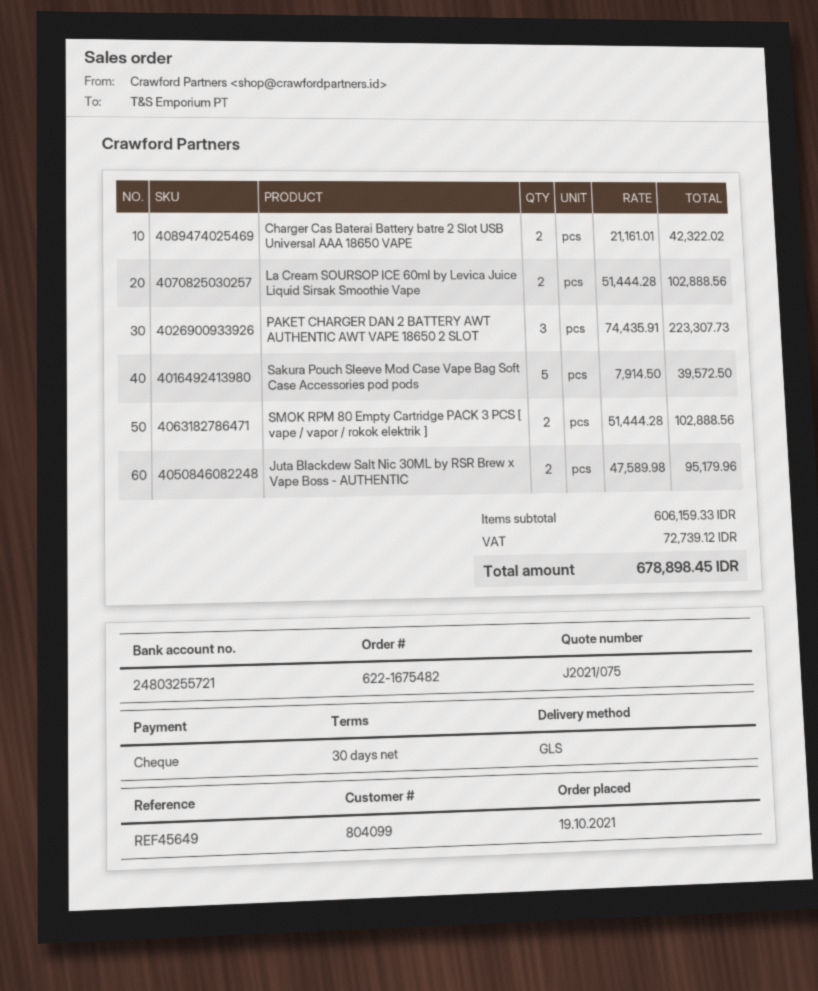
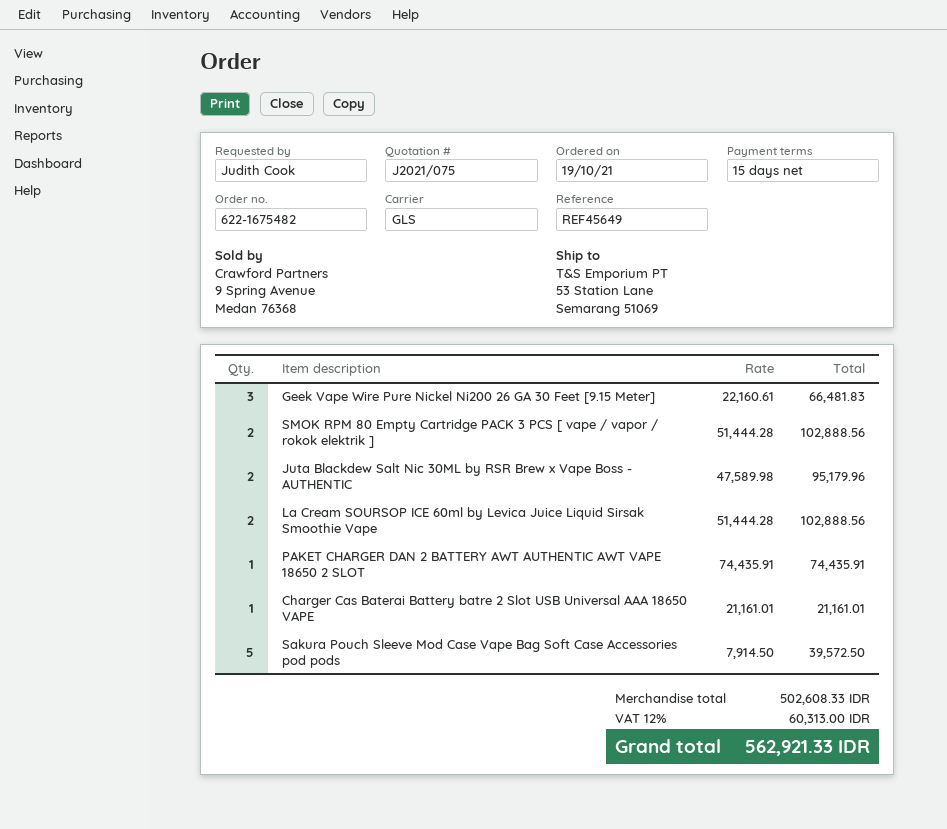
payment terms: 30 days -> 15 days
Charger Cas Baterai Battery batre 2 Slot USB Universal AAA 18650 VAPE: 2 x 21161.01 = 42322.02 -> 1 x 21161.01 = 21161.01
PAKET CHARGER DAN 2 BATTERY AWT AUTHENTIC AWT VAPE 18650 2 SLOT: 3 x 74435.91 = 223307.73 -> 1 x 74435.91 = 74435.91
Geek Vape Wire Pure Nickel Ni200 26 GA 30 Feet [9.15 Meter]: none -> 3 x 22160.61 = 66481.83
subtotal: 606159.33 -> 502608.33
tax: 72739.12 -> 60313.00
total: 678898.45 -> 562921.33

